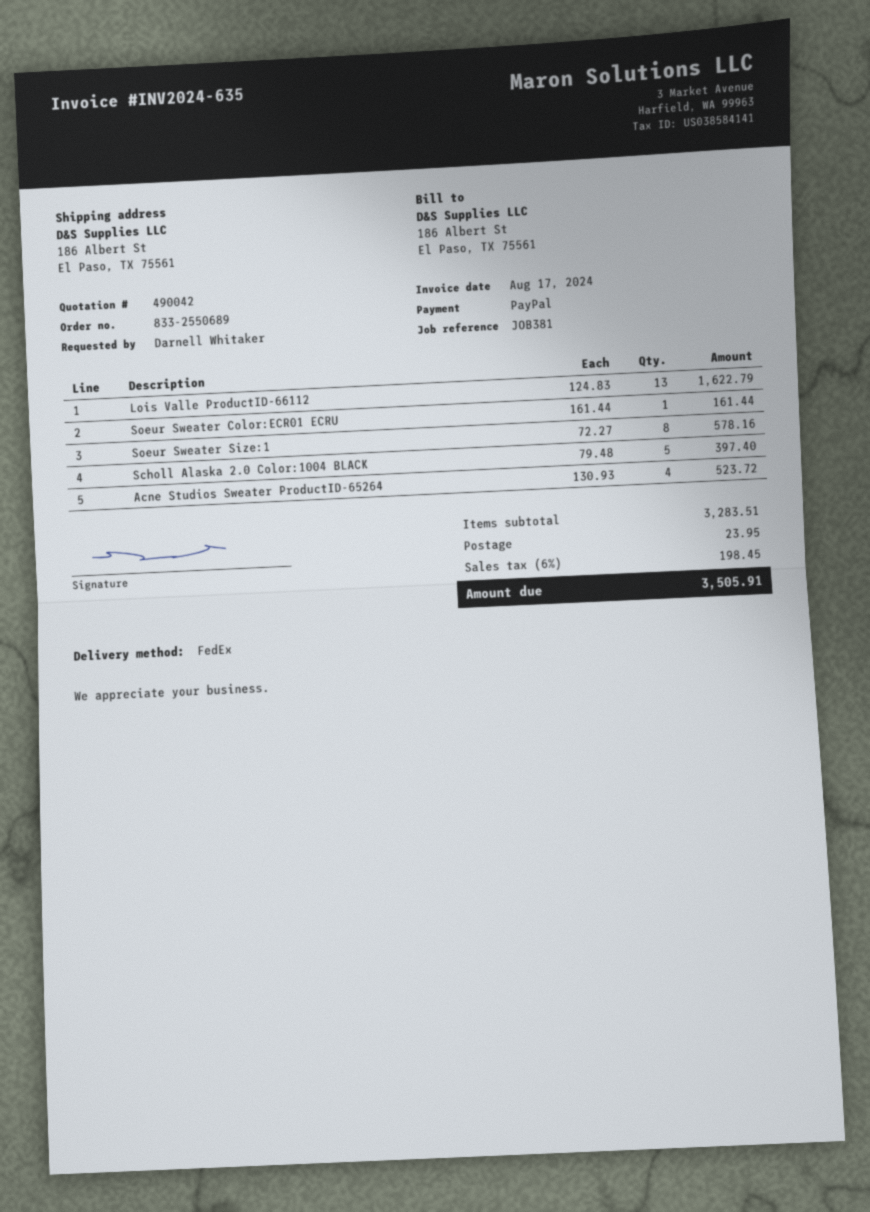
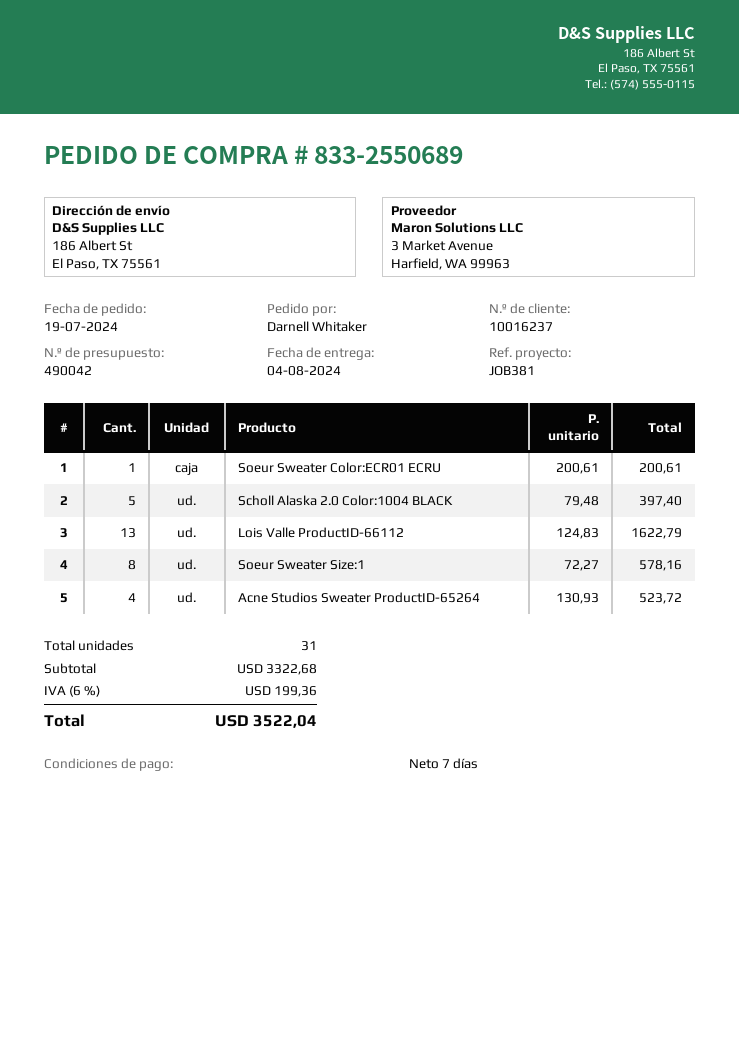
Soeur Sweater Color:ECR01 ECRU: 1 x 161.44 = 161.44 -> 1 x 200.61 = 200.61
subtotal: 3283.51 -> 3322.68
shipping: 23.95 -> none
tax: 6% = 198.45 -> 6% = 199.36
total: 3505.91 -> 3522.04

